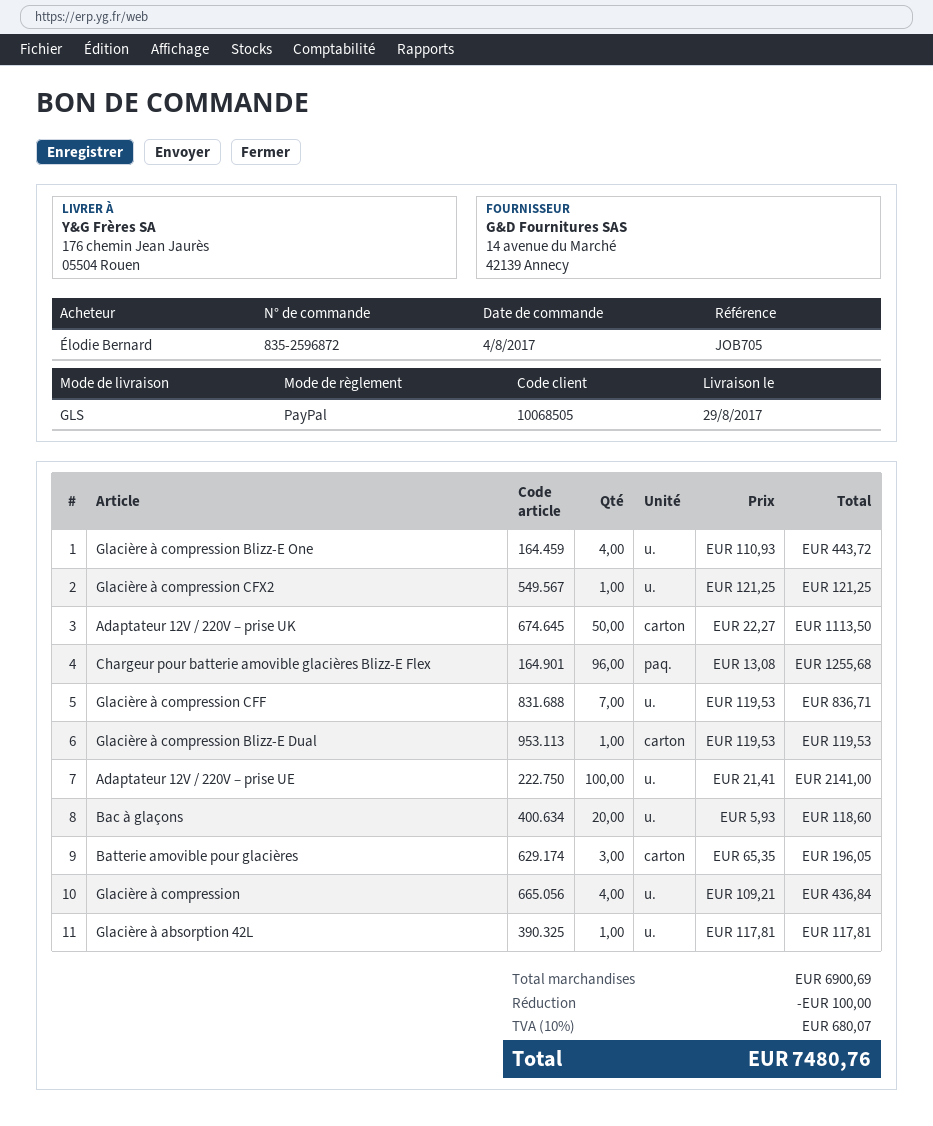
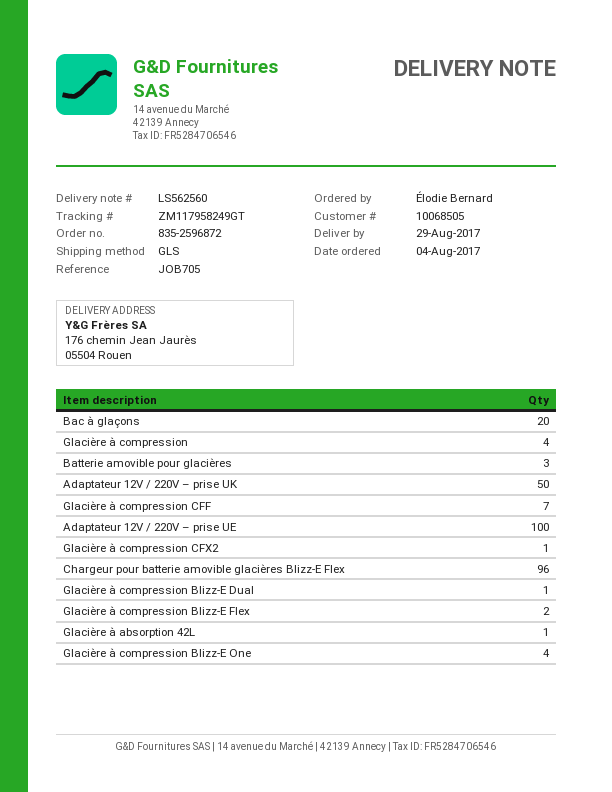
Glacière à compression Blizz-E Flex: none -> 2

